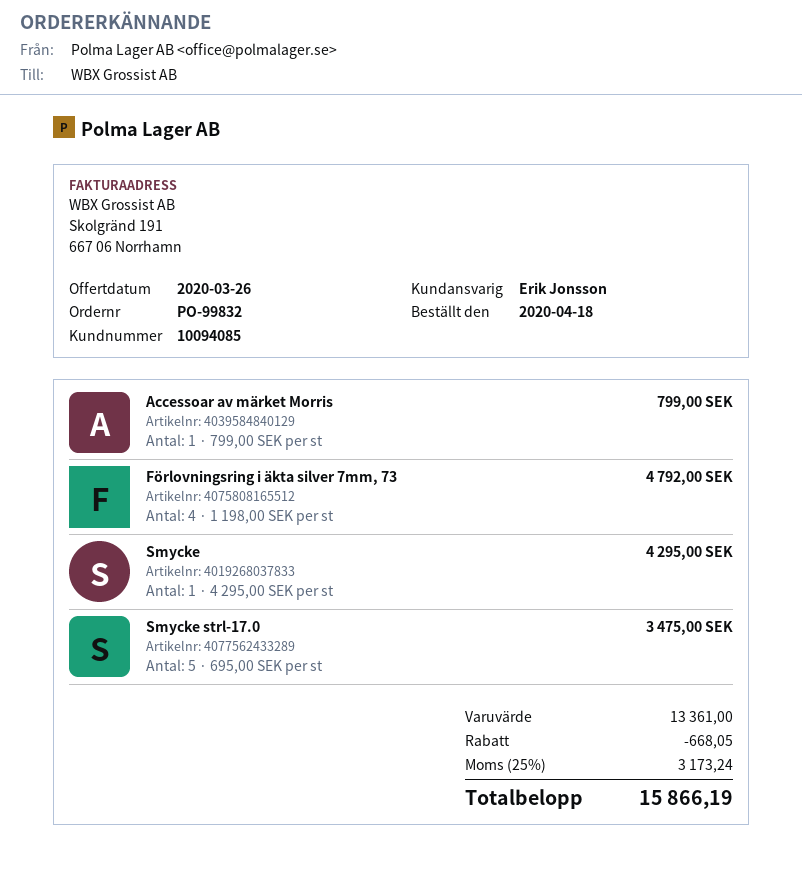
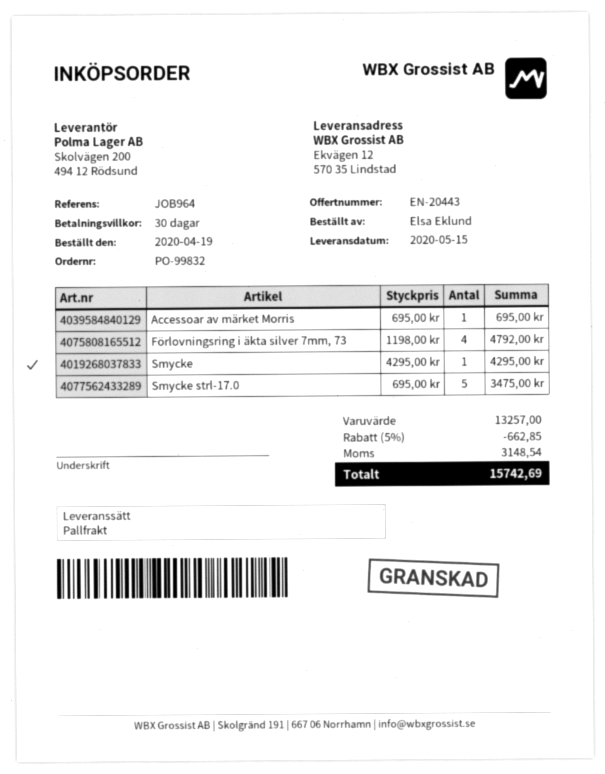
order date: 2020-04-18 -> 2020-04-19
Accessoar av märket Morris: 1 x 799.00 = 799.00 -> 1 x 695.00 = 695.00
subtotal: 13361.00 -> 13257.00
discount: 668.05 -> 662.85
tax: 3173.24 -> 3148.54
total: 15866.19 -> 15742.69

